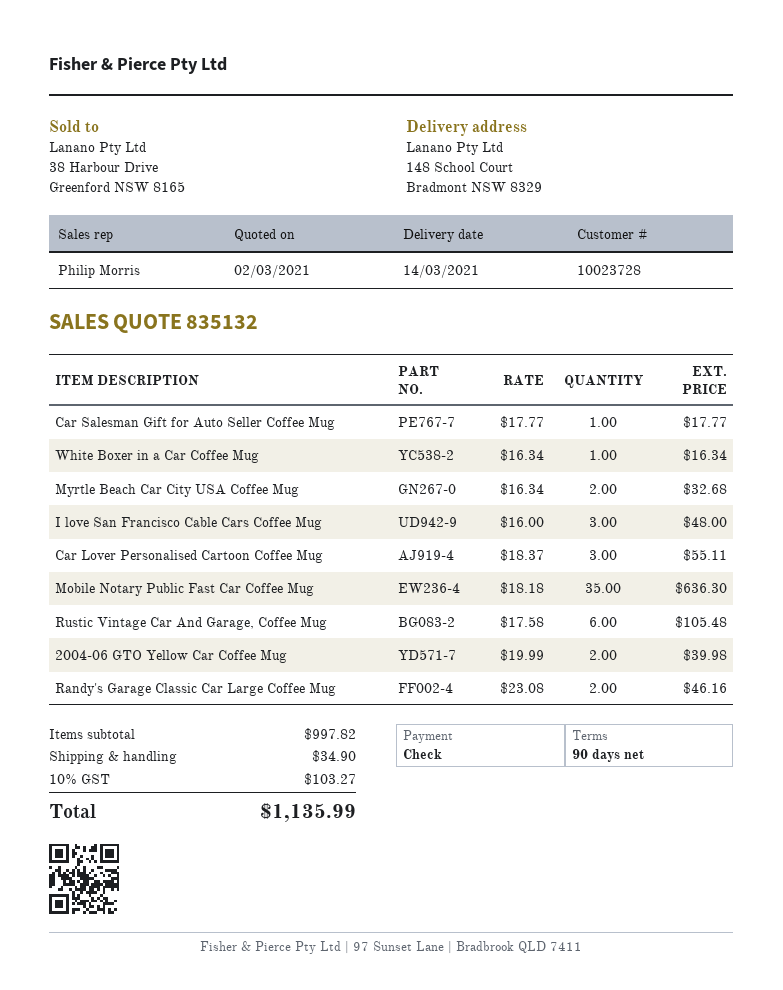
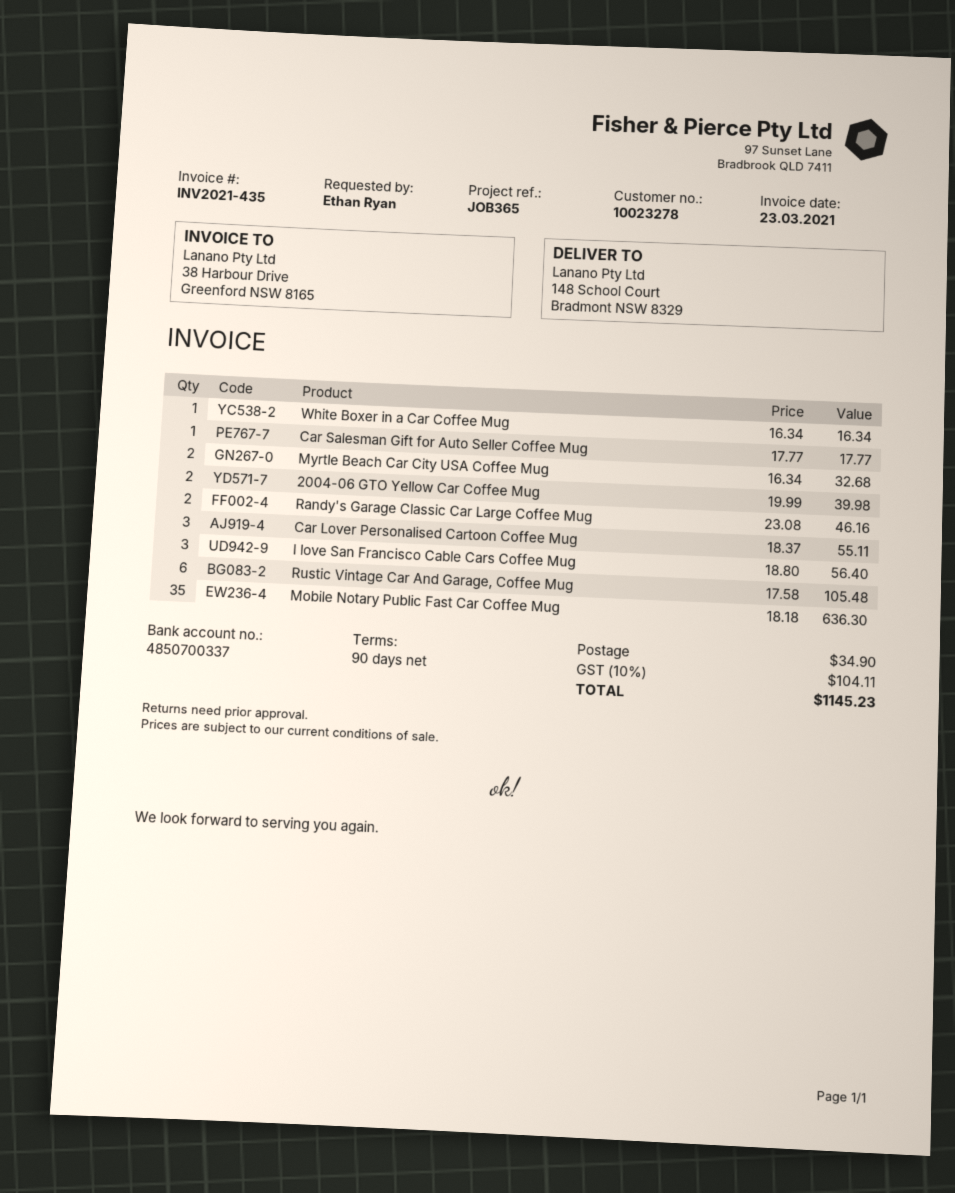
customer number: 10023728 -> 10023278
I love San Francisco Cable Cars Coffee Mug: 3 x 16.00 = 48.00 -> 3 x 18.80 = 56.40
tax: 10% = 103.27 -> 10% = 104.11
total: 1135.99 -> 1145.23

